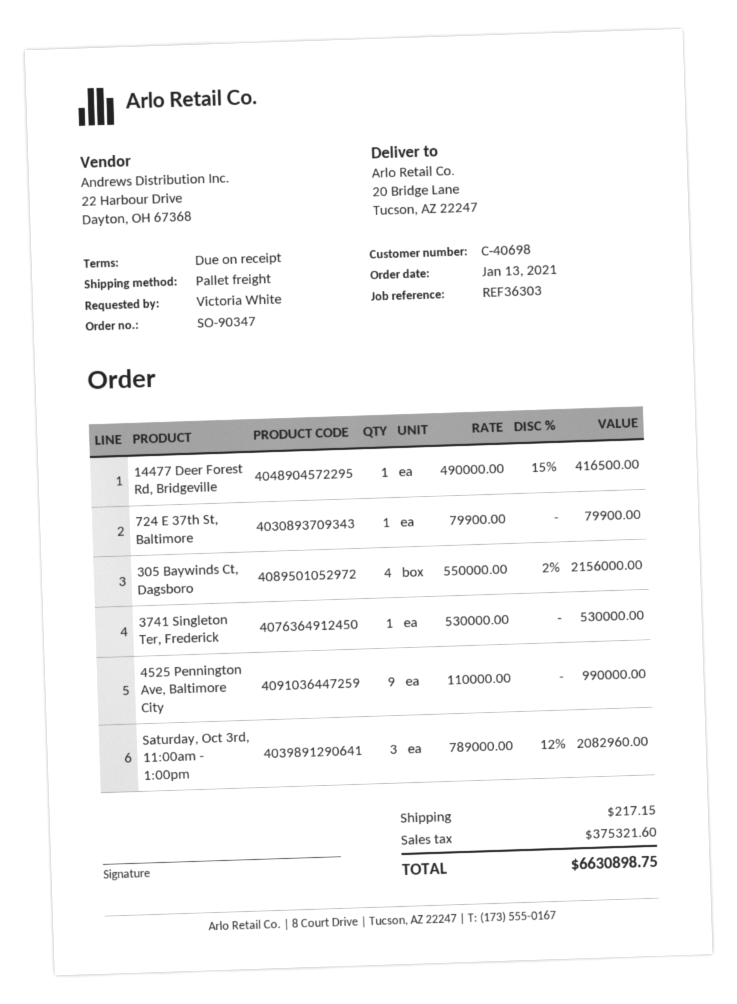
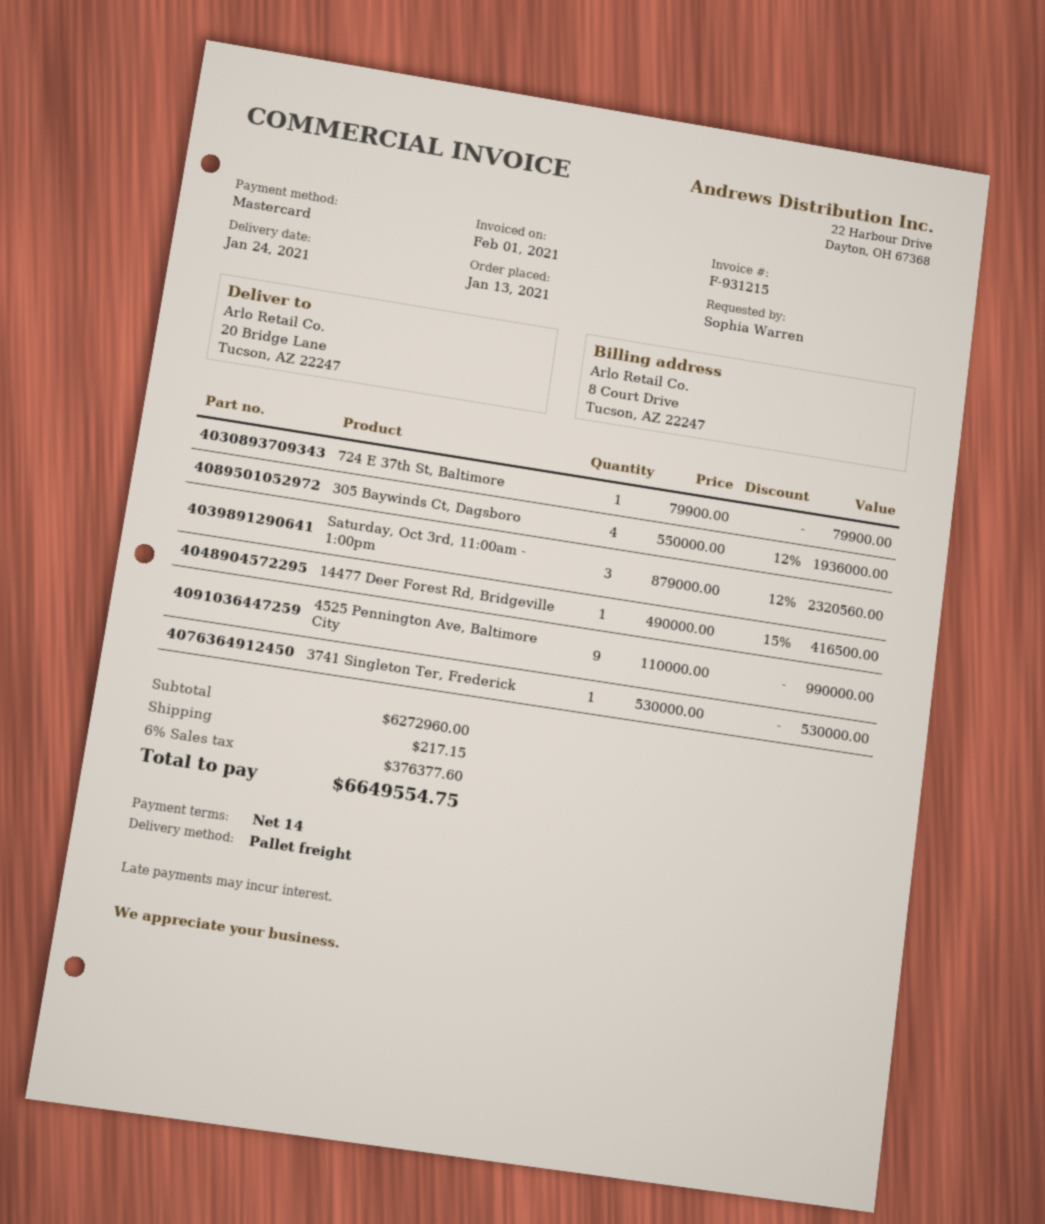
payment terms: on receipt -> 14 days
ordered by: Victoria White -> Sophia Warren
305 Baywinds Ct, Dagsboro: 4 x 550000.00 - 2% = 2156000.00 -> 4 x 550000.00 - 12% = 1936000.00
Saturday, Oct 3rd, 11:00am - 1:00pm: 3 x 789000.00 - 12% = 2082960.00 -> 3 x 879000.00 - 12% = 2320560.00
tax: 375321.60 -> 376377.60
total: 6630898.75 -> 6649554.75

